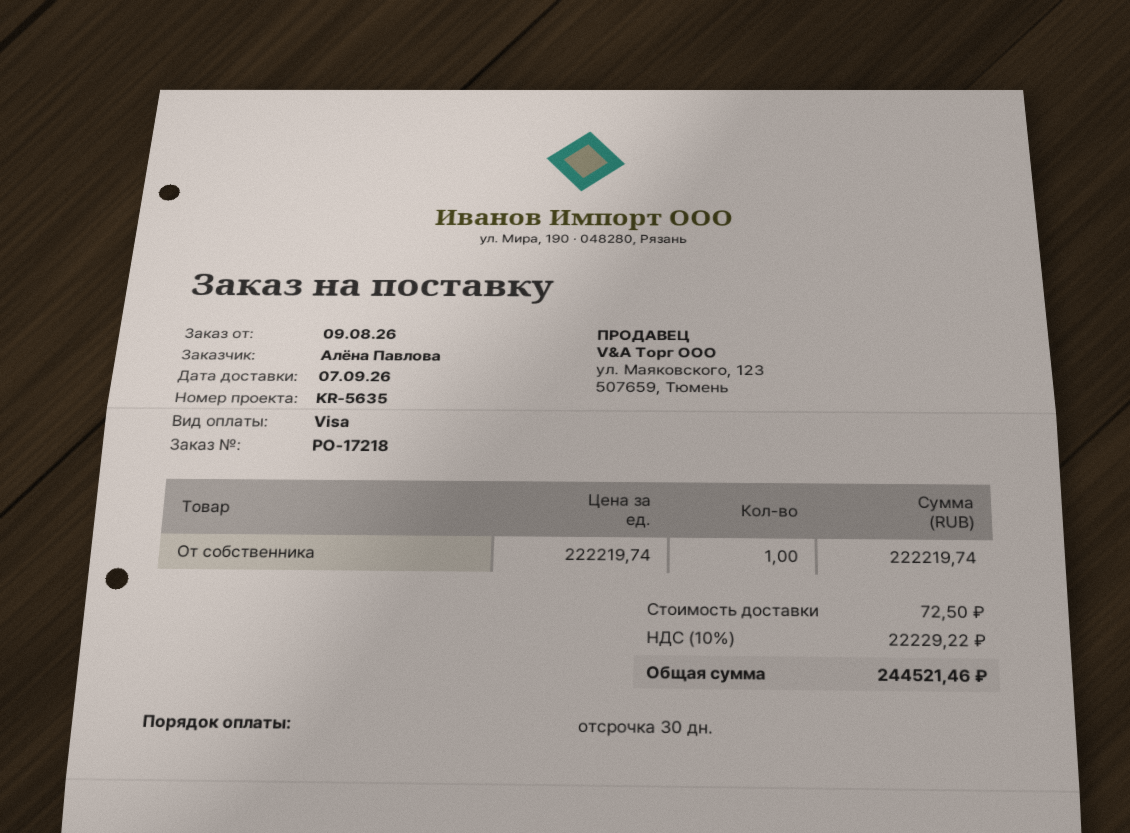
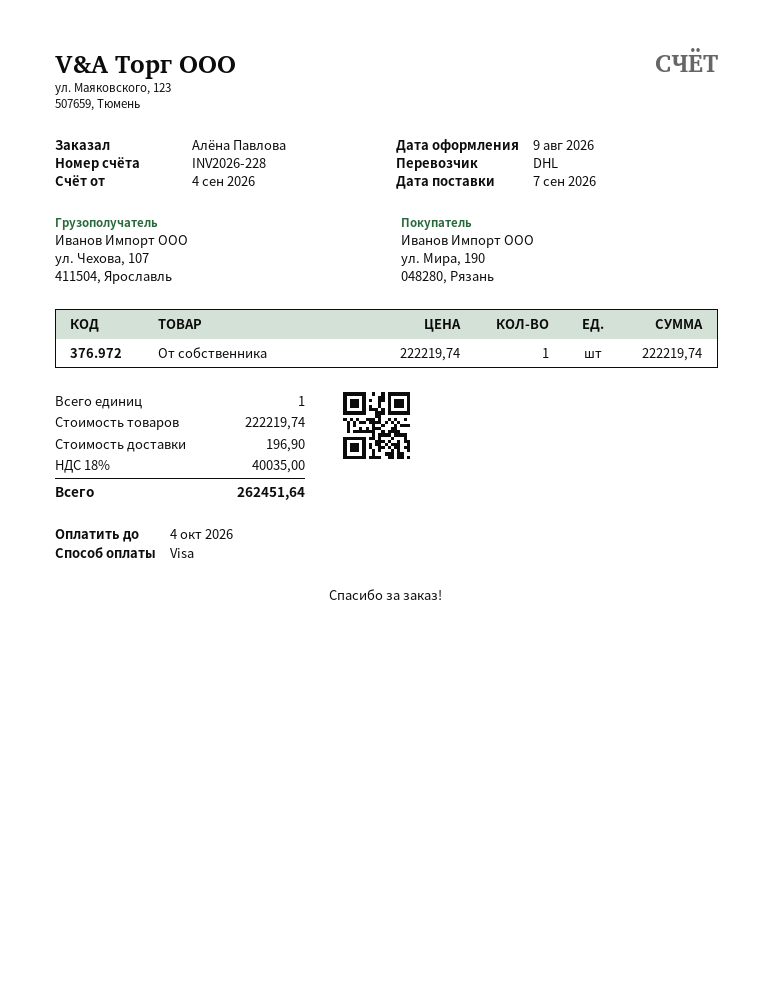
shipping: 72.50 -> 196.90
tax: 10% = 22229.22 -> 18% = 40035.00
total: 244521.46 -> 262451.64

